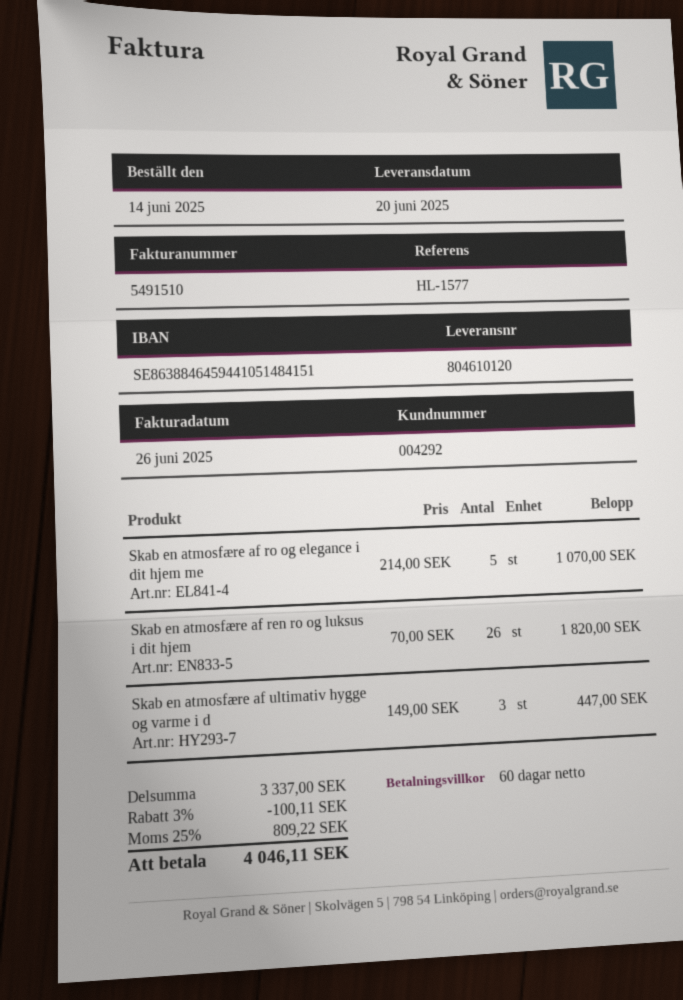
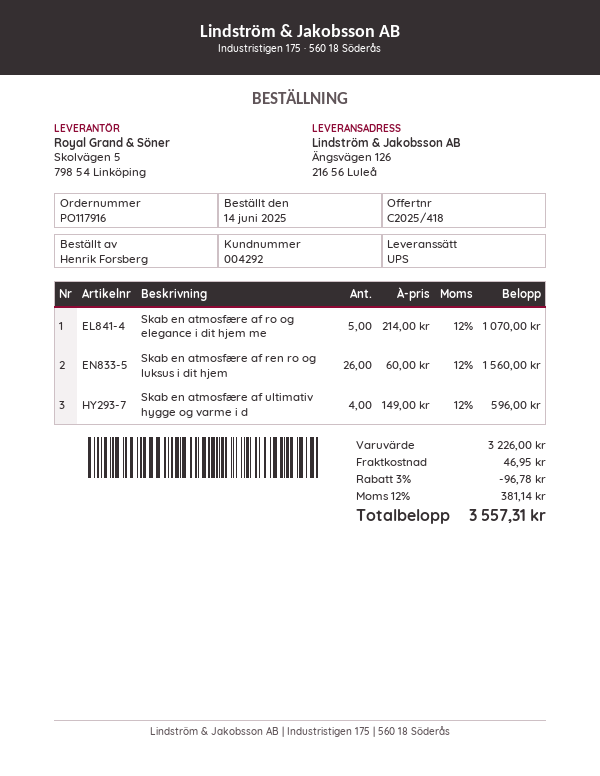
Skab en atmosfære af ren ro og luksus i dit hjem: 26 x 70.00 = 1820.00 -> 26 x 60.00 = 1560.00
Skab en atmosfære af ultimativ hygge og varme i d: 3 x 149.00 = 447.00 -> 4 x 149.00 = 596.00
subtotal: 3337.00 -> 3226.00
discount: 3% = 100.11 -> 3% = 96.78
shipping: none -> 46.95
tax: 25% = 809.22 -> 12% = 381.14
total: 4046.11 -> 3557.31

